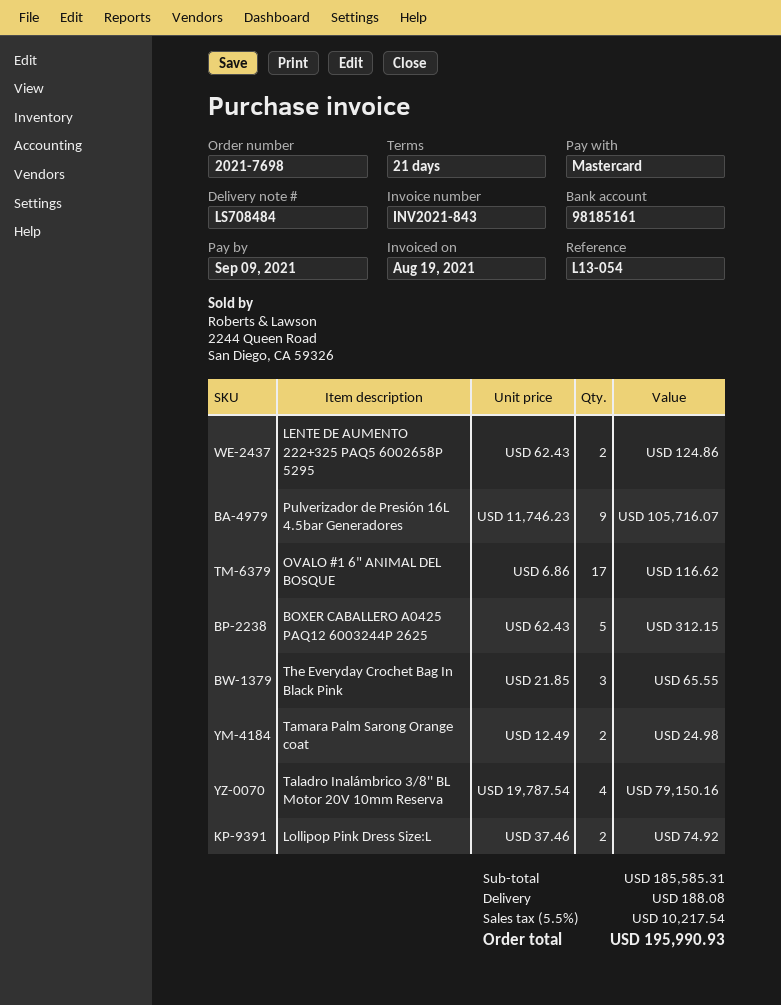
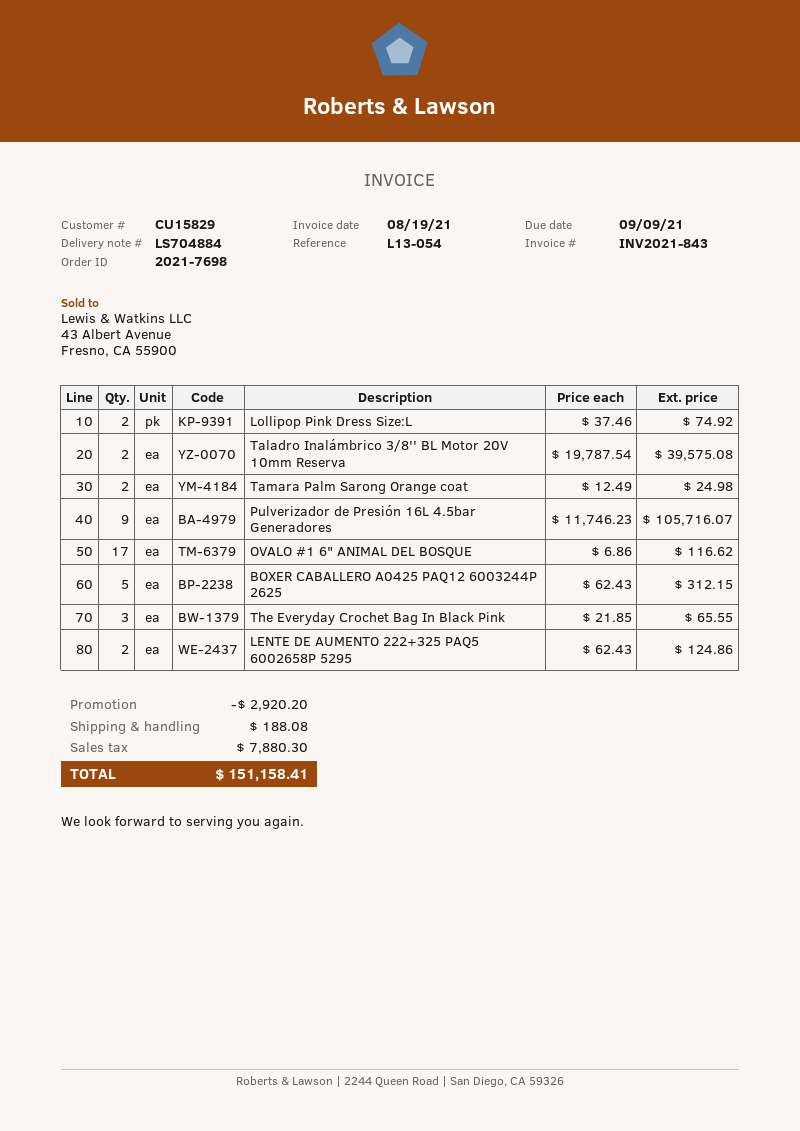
delivery note number: LS708484 -> LS704884
Taladro Inalámbrico 3/8'' BL Motor 20V 10mm Reserva: 4 x 19787.54 = 79150.16 -> 2 x 19787.54 = 39575.08
discount: none -> 2920.20
tax: 10217.54 -> 7880.30
total: 195990.93 -> 151158.41

